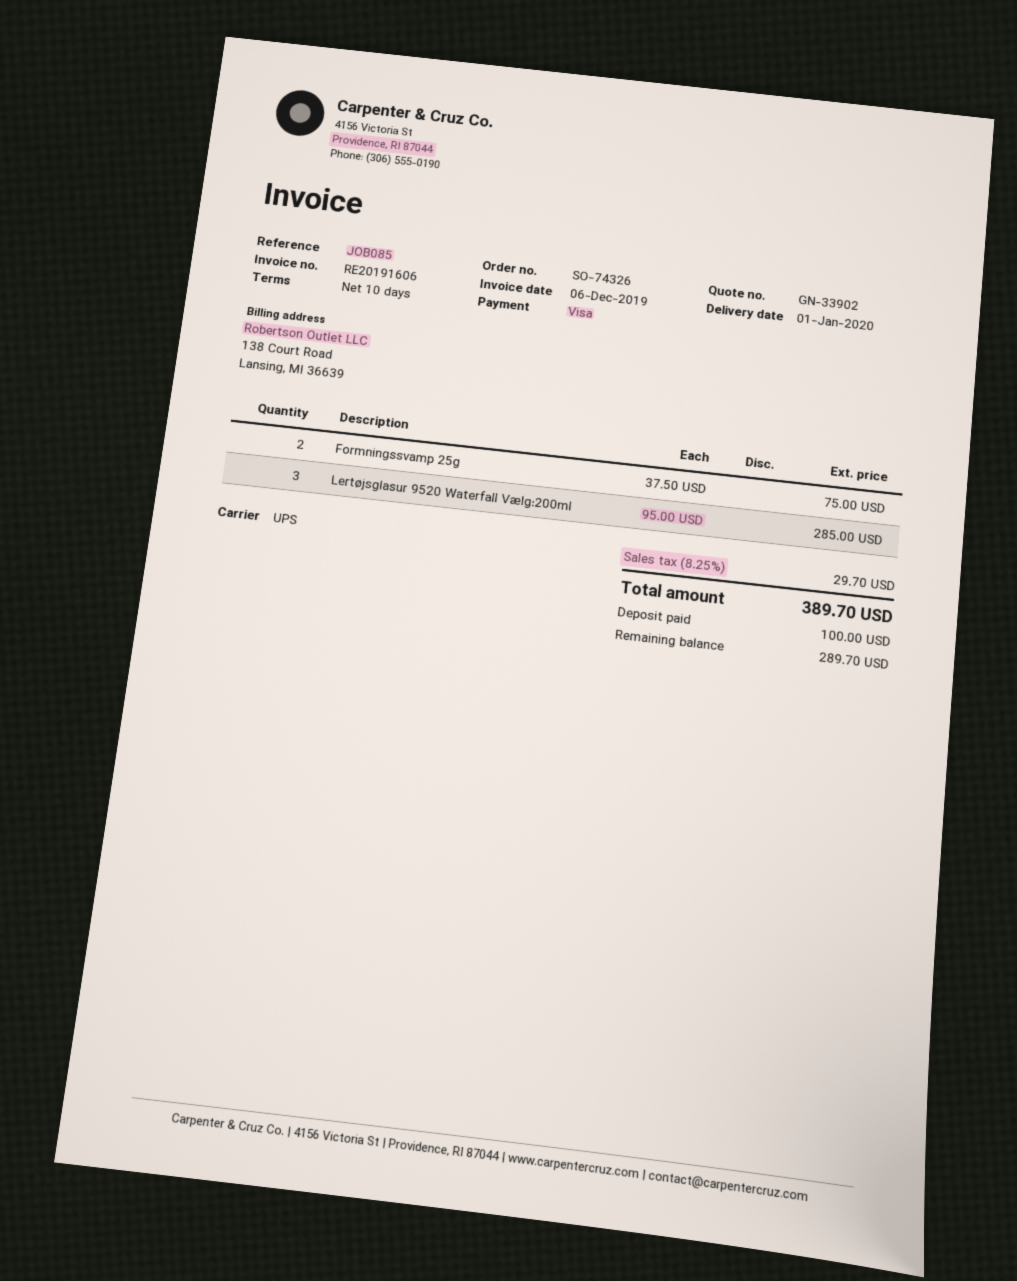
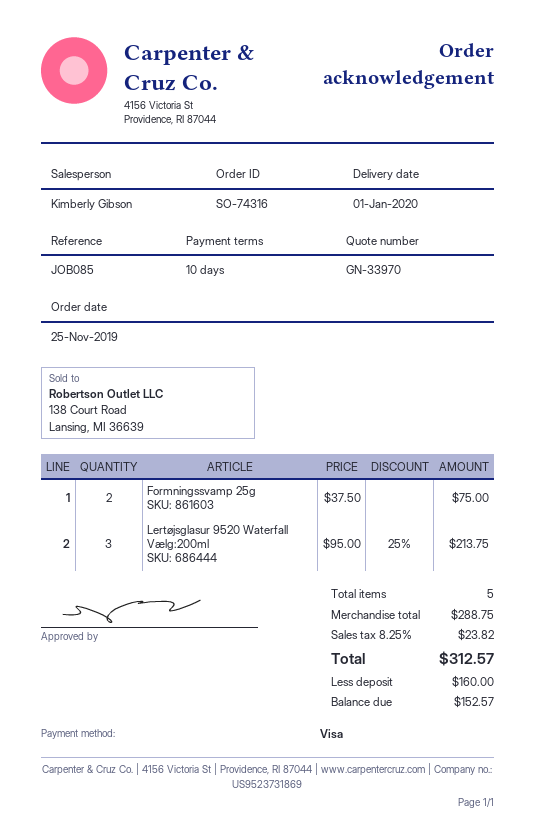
quote number: GN-33902 -> GN-33970
order number: SO-74326 -> SO-74316
Lertøjsglasur 9520 Waterfall Vælg:200ml: 3 x 95.00 = 285.00 -> 3 x 95.00 - 25% = 213.75
tax: 8.25% = 29.70 -> 8.25% = 23.82
total: 389.70 -> 312.57
deposit: 100.00 -> 160.00
balance: 289.70 -> 152.57

